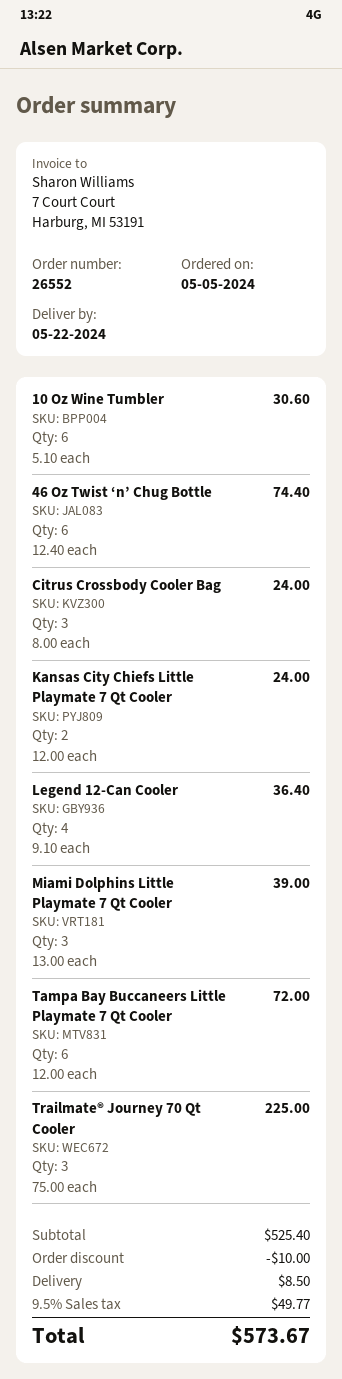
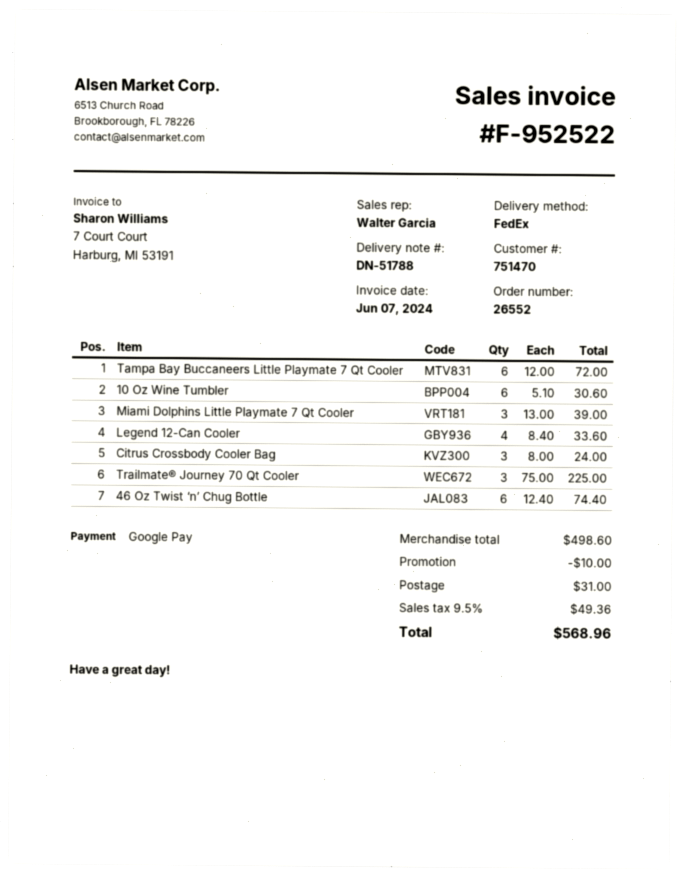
Kansas City Chiefs Little Playmate 7 Qt Cooler: 2 x 12.00 = 24.00 -> none
Legend 12-Can Cooler: 4 x 9.10 = 36.40 -> 4 x 8.40 = 33.60
subtotal: 525.40 -> 498.60
shipping: 8.50 -> 31.00
tax: 9.5% = 49.77 -> 9.5% = 49.36
total: 573.67 -> 568.96

